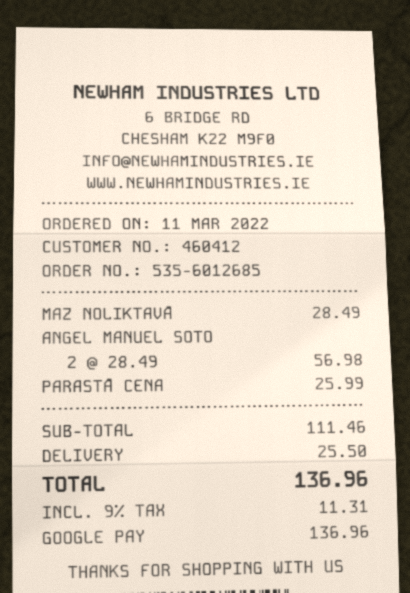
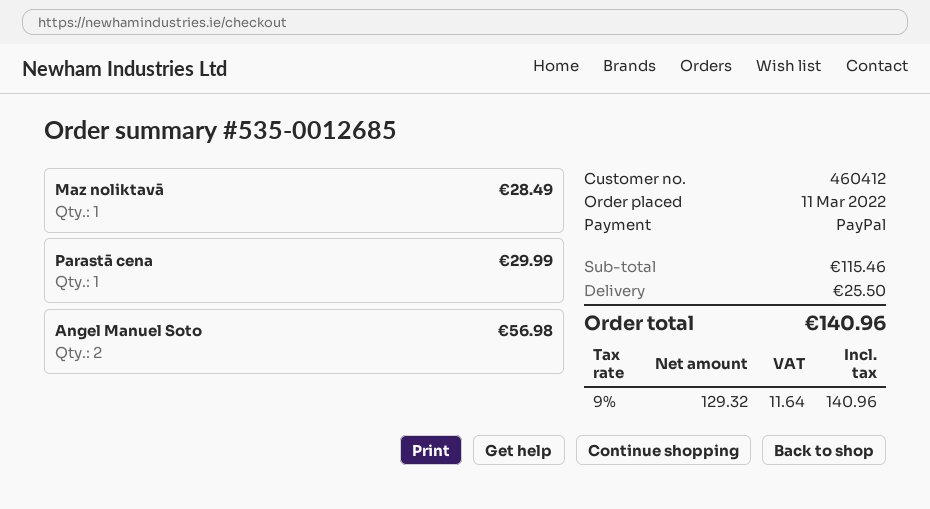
order number: 535-6012685 -> 535-0012685
payment method: Google Pay -> PayPal
PARASTĀ CENA: 1 for 25.99 -> 1 for 29.99
subtotal: 111.46 -> 115.46
tax: 9% = 11.31 -> 9% = 11.64
total: 136.96 -> 140.96

